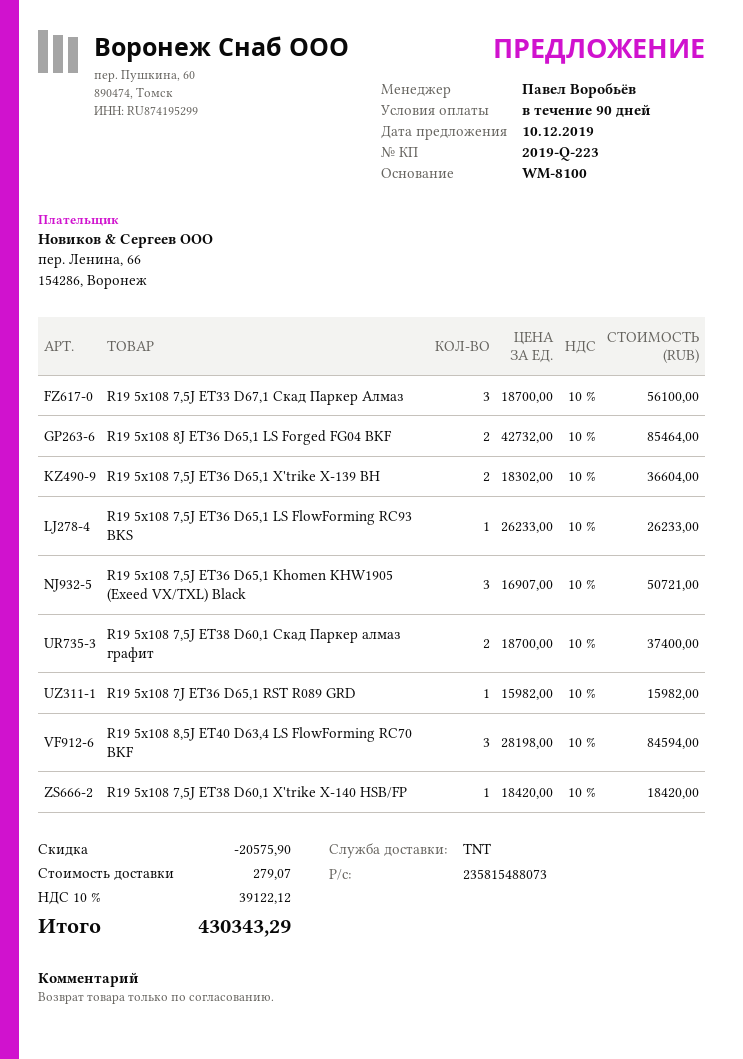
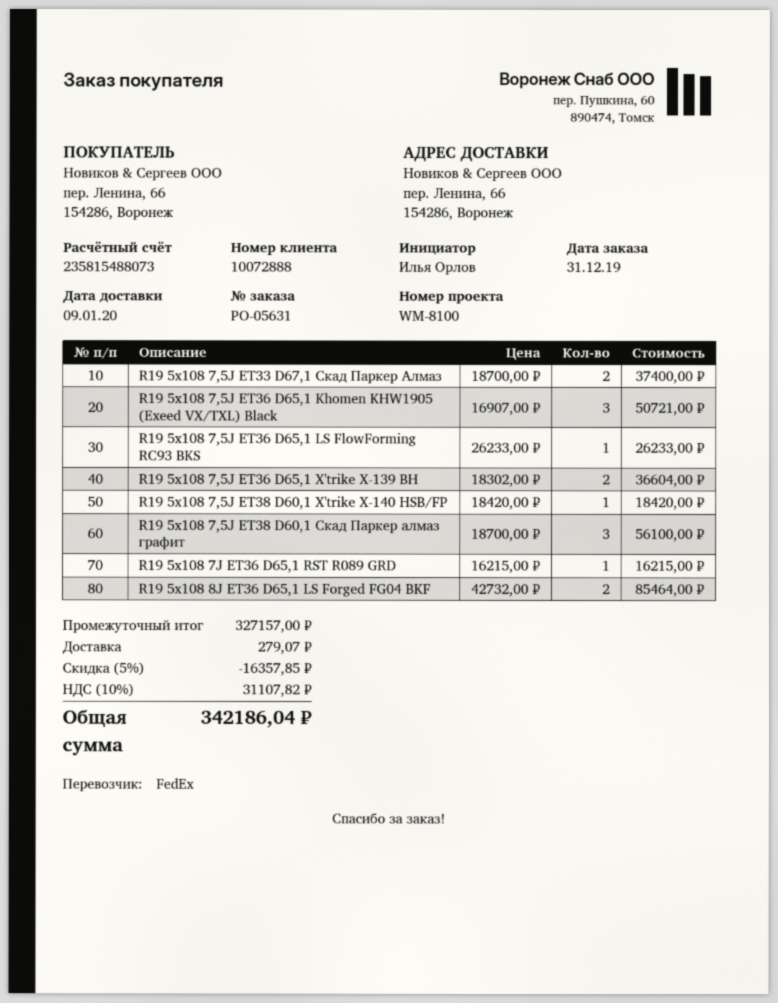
shipping method: TNT -> FedEx
R19 5x108 7,5J ET33 D67,1 Скад Паркер Алмаз: 3 x 18700.00 = 56100.00 -> 2 x 18700.00 = 37400.00
R19 5x108 7,5J ET38 D60,1 Скад Паркер алмаз графит: 2 x 18700.00 = 37400.00 -> 3 x 18700.00 = 56100.00
R19 5x108 7J ET36 D65,1 RST R089 GRD: 1 x 15982.00 = 15982.00 -> 1 x 16215.00 = 16215.00
R19 5x108 8,5J ET40 D63,4 LS FlowForming RC70 BKF: 3 x 28198.00 = 84594.00 -> none
discount: 20575.90 -> 16357.85
tax: 10% = 39122.12 -> 10% = 31107.82
total: 430343.29 -> 342186.04

